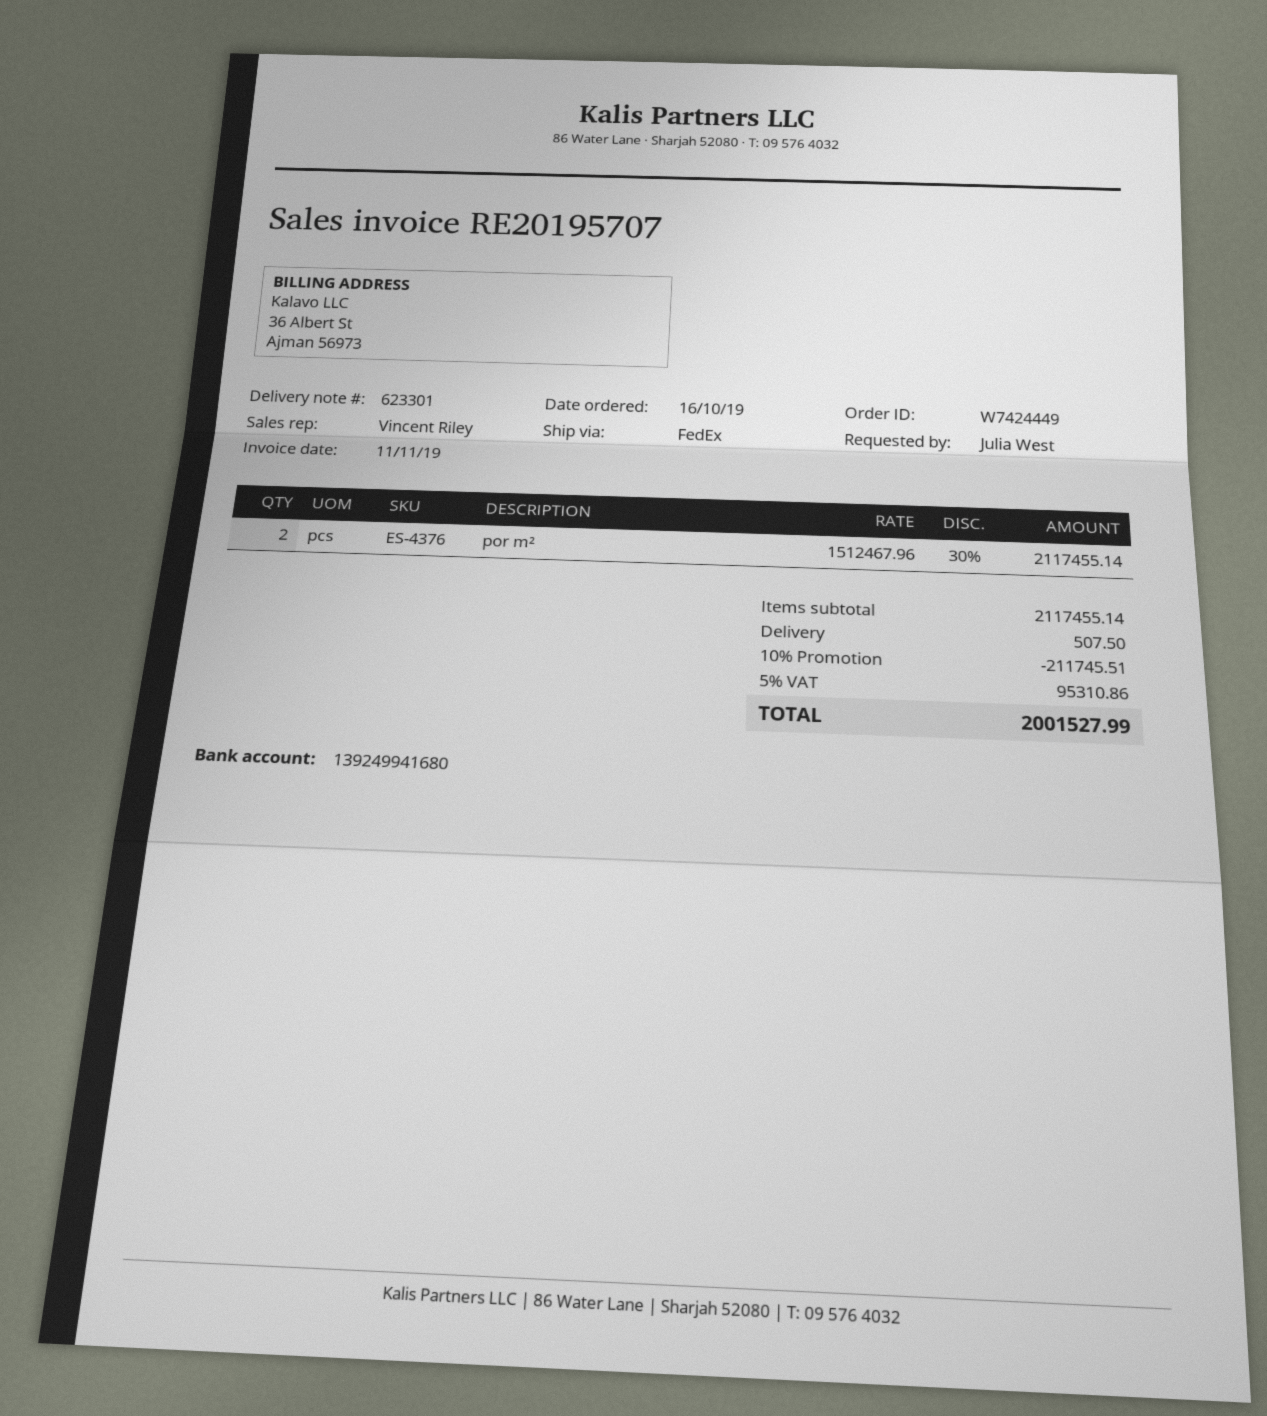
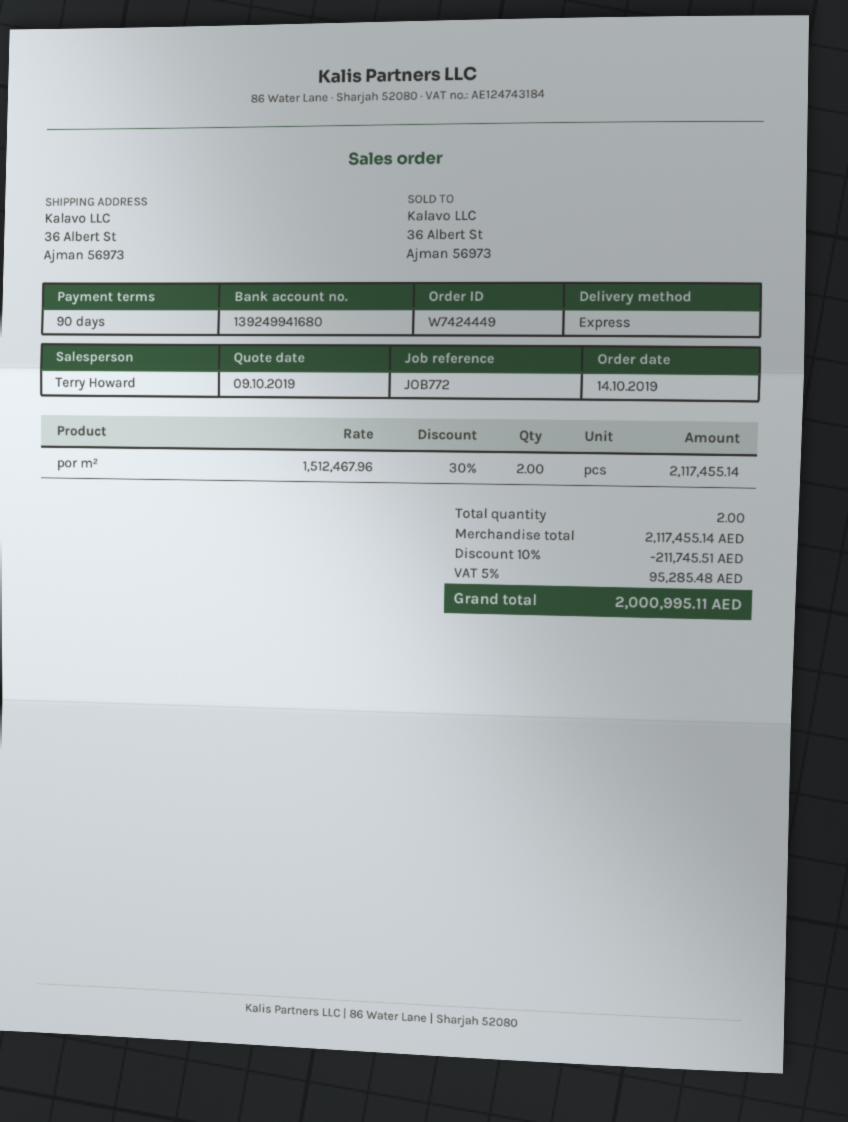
order date: 2019-10-16 -> 2019-10-14
sales rep: Vincent Riley -> Terry Howard
shipping method: FedEx -> express
shipping: 507.50 -> none
tax: 5% = 95310.86 -> 5% = 95285.48
total: 2001527.99 -> 2000995.11

